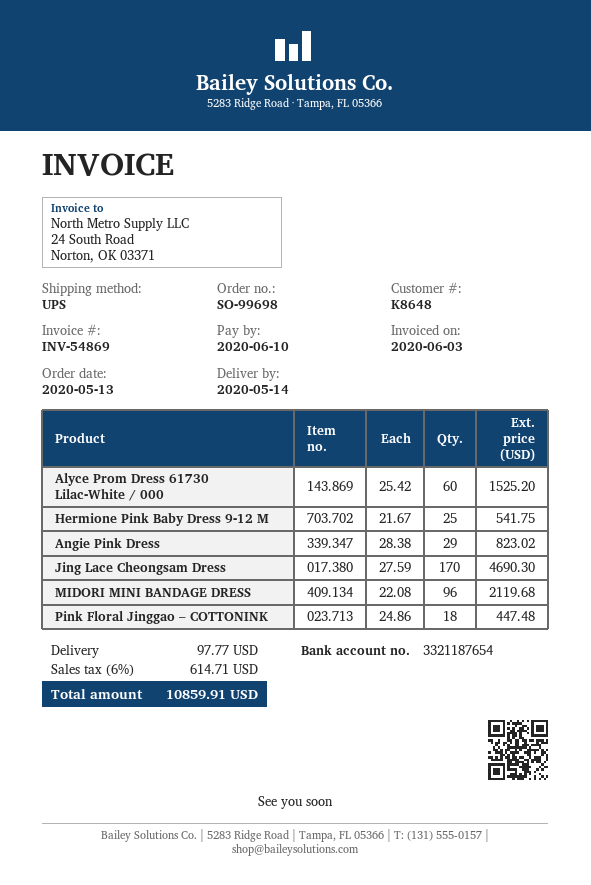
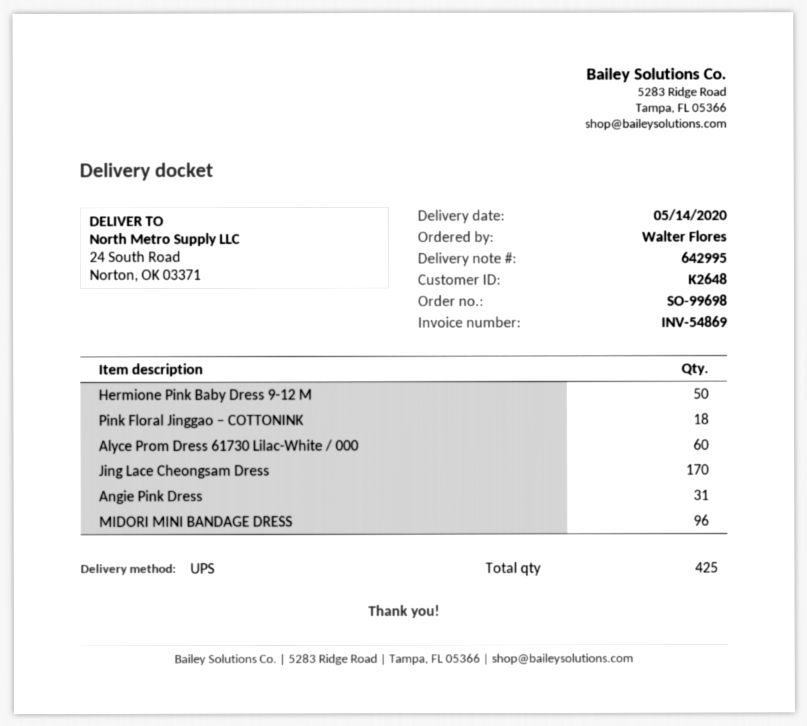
customer number: K8648 -> K2648
Hermione Pink Baby Dress 9-12 M: 25 -> 50
Angie Pink Dress: 29 -> 31

